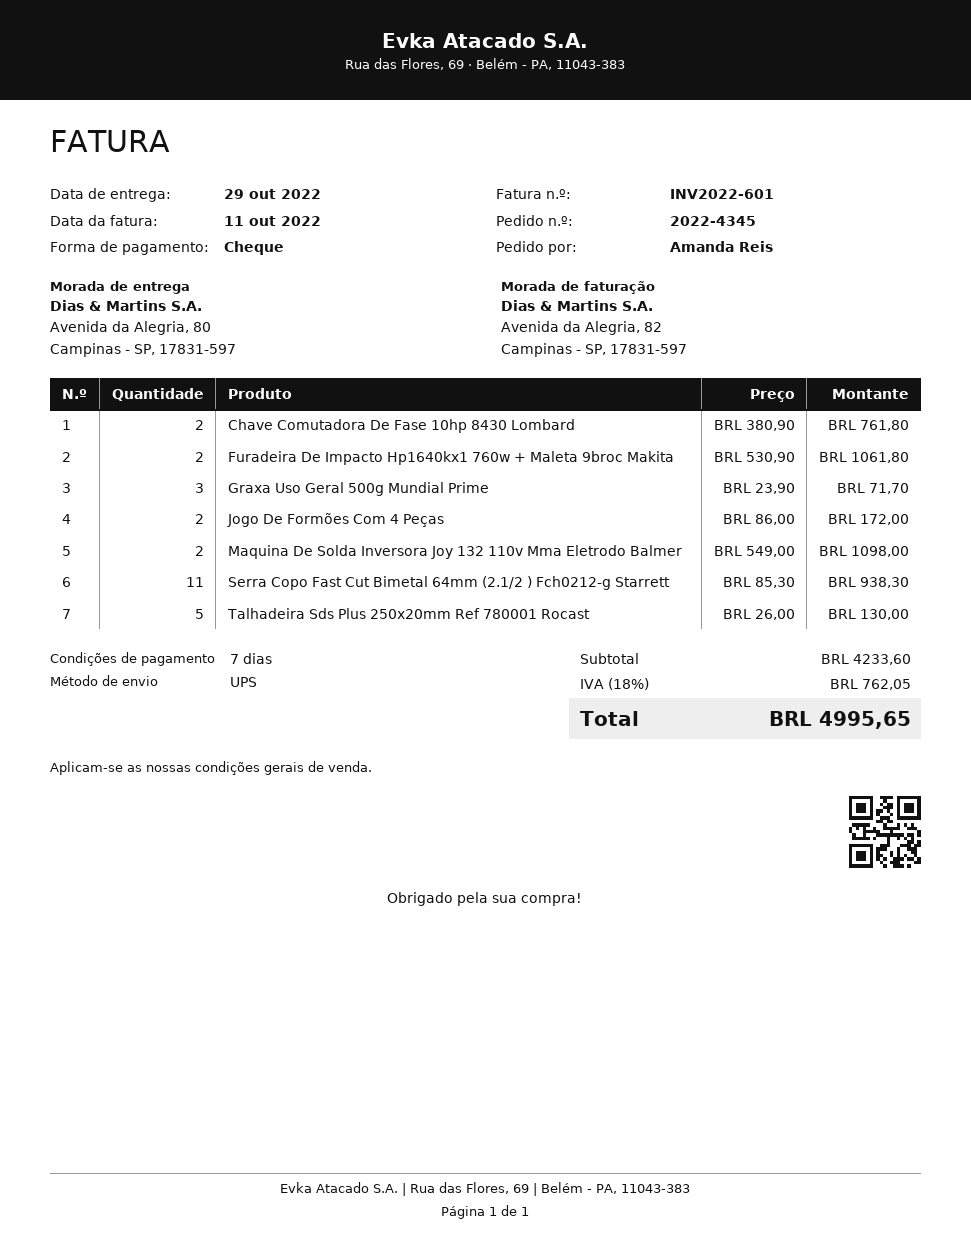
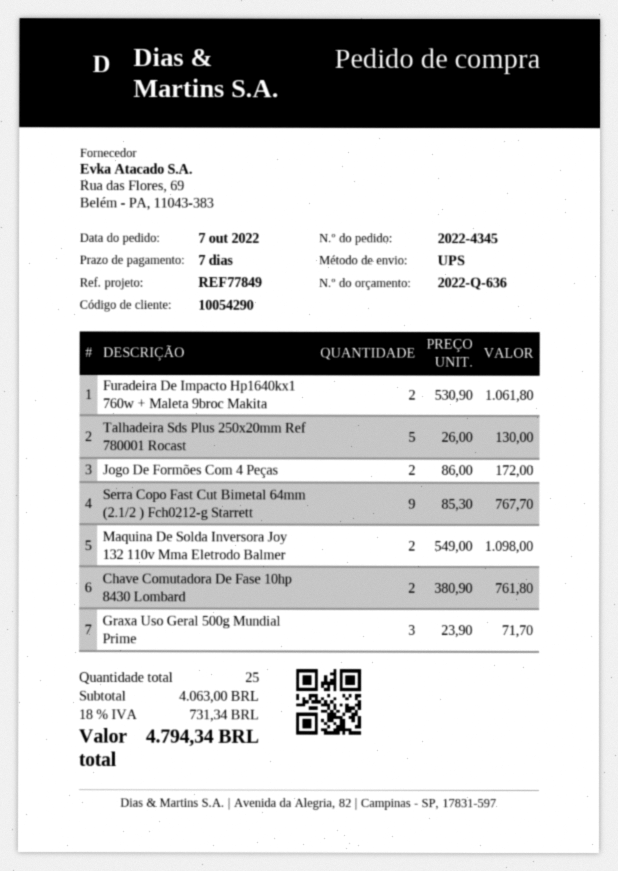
Serra Copo Fast Cut Bimetal 64mm (2.1/2 ) Fch0212-g Starrett: 11 x 85.30 = 938.30 -> 9 x 85.30 = 767.70
subtotal: 4233.60 -> 4063.00
tax: 18% = 762.05 -> 18% = 731.34
total: 4995.65 -> 4794.34

